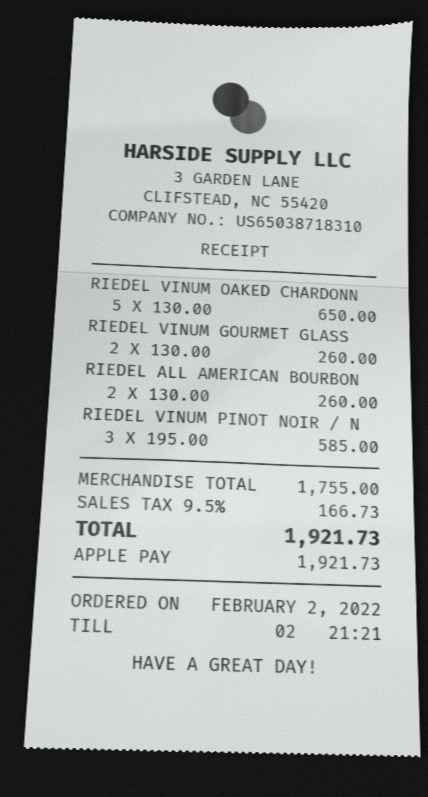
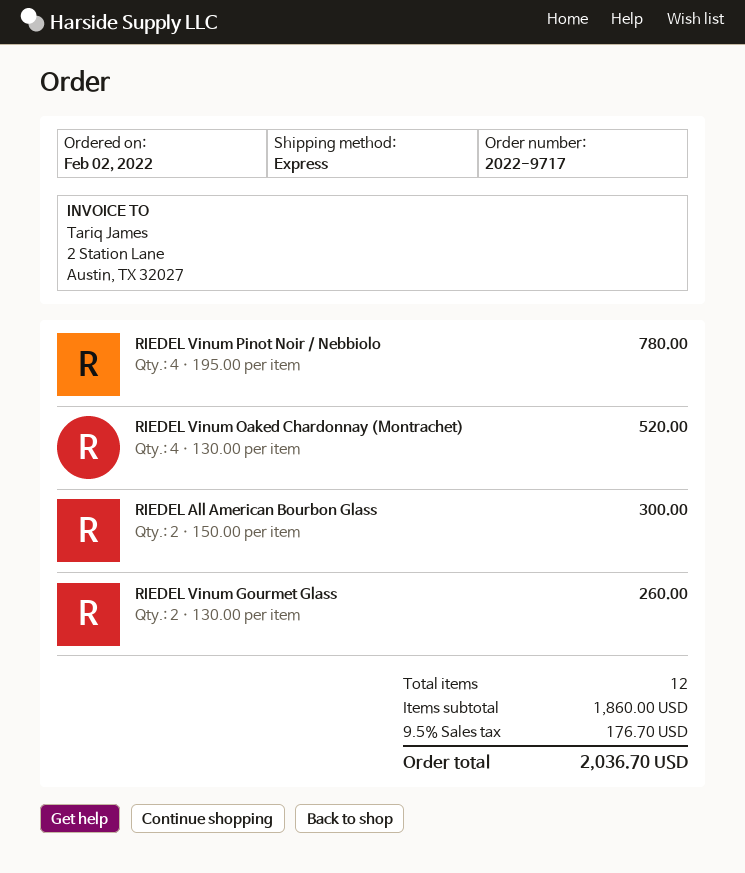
RIEDEL VINUM OAKED CHARDONN: 5 x 130.00 = 650.00 -> 4 x 130.00 = 520.00
RIEDEL ALL AMERICAN BOURBON: 2 x 130.00 = 260.00 -> 2 x 150.00 = 300.00
RIEDEL VINUM PINOT NOIR / N: 3 x 195.00 = 585.00 -> 4 x 195.00 = 780.00
subtotal: 1755.00 -> 1860.00
tax: 9.5% = 166.73 -> 9.5% = 176.70
total: 1921.73 -> 2036.70

